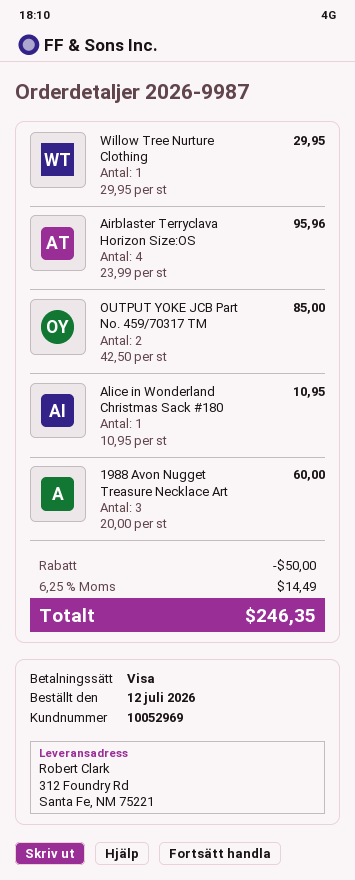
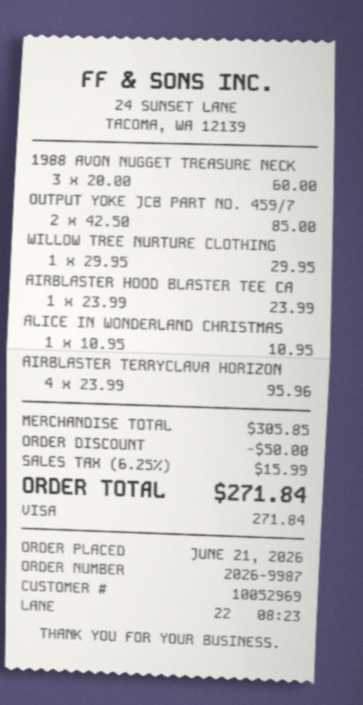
order date: 2026-07-12 -> 2026-06-21
AIRBLASTER HOOD BLASTER TEE CA: none -> 1 x 23.99 = 23.99
tax: 6.25% = 14.49 -> 6.25% = 15.99
total: 246.35 -> 271.84

